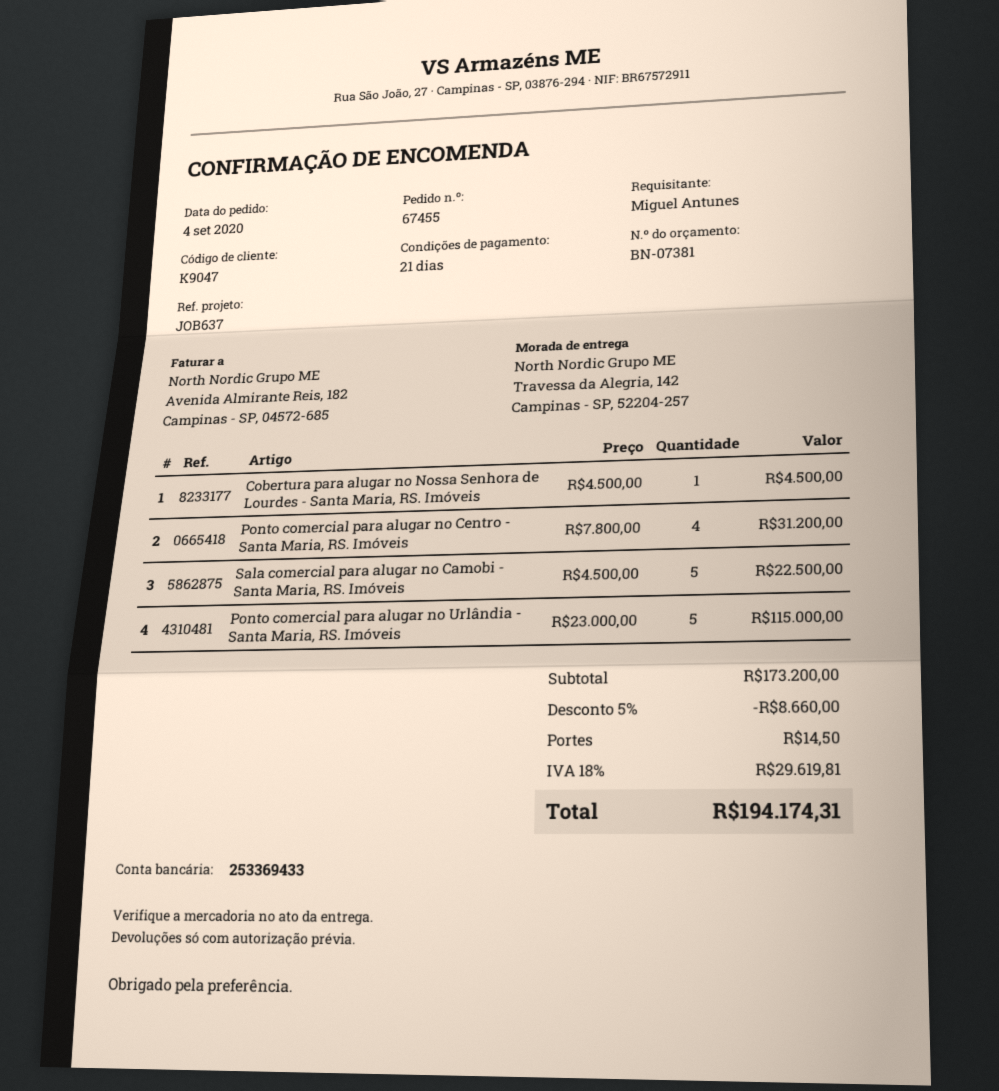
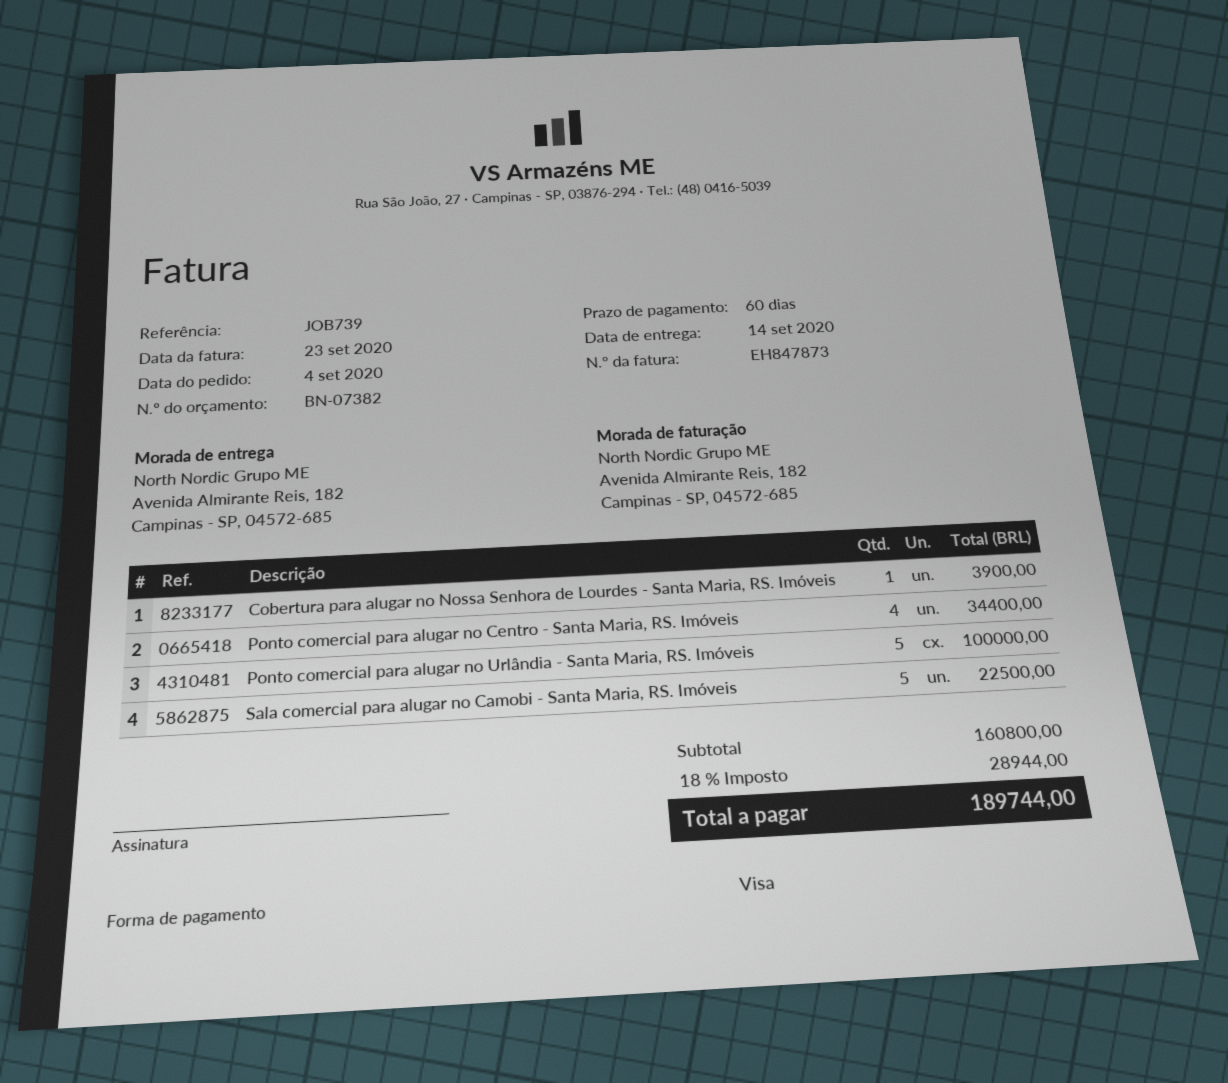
quote number: BN-07381 -> BN-07382
payment terms: 21 days -> 60 days
reference: JOB637 -> JOB739
ship to: Travessa da Alegria, 142, Campinas - SP, 52204-257 -> Avenida Almirante Reis, 182, Campinas - SP, 04572-685
Cobertura para alugar no Nossa Senhora de Lourdes - Santa Maria, RS. Imóveis: 1 for 4500.00 -> 1 for 3900.00
Ponto comercial para alugar no Centro - Santa Maria, RS. Imóveis: 4 for 31200.00 -> 4 for 34400.00
Ponto comercial para alugar no Urlândia - Santa Maria, RS. Imóveis: 5 for 115000.00 -> 5 for 100000.00
subtotal: 173200.00 -> 160800.00
discount: 5% = 8660.00 -> none
shipping: 14.50 -> none
tax: 18% = 29619.81 -> 18% = 28944.00
total: 194174.31 -> 189744.00

